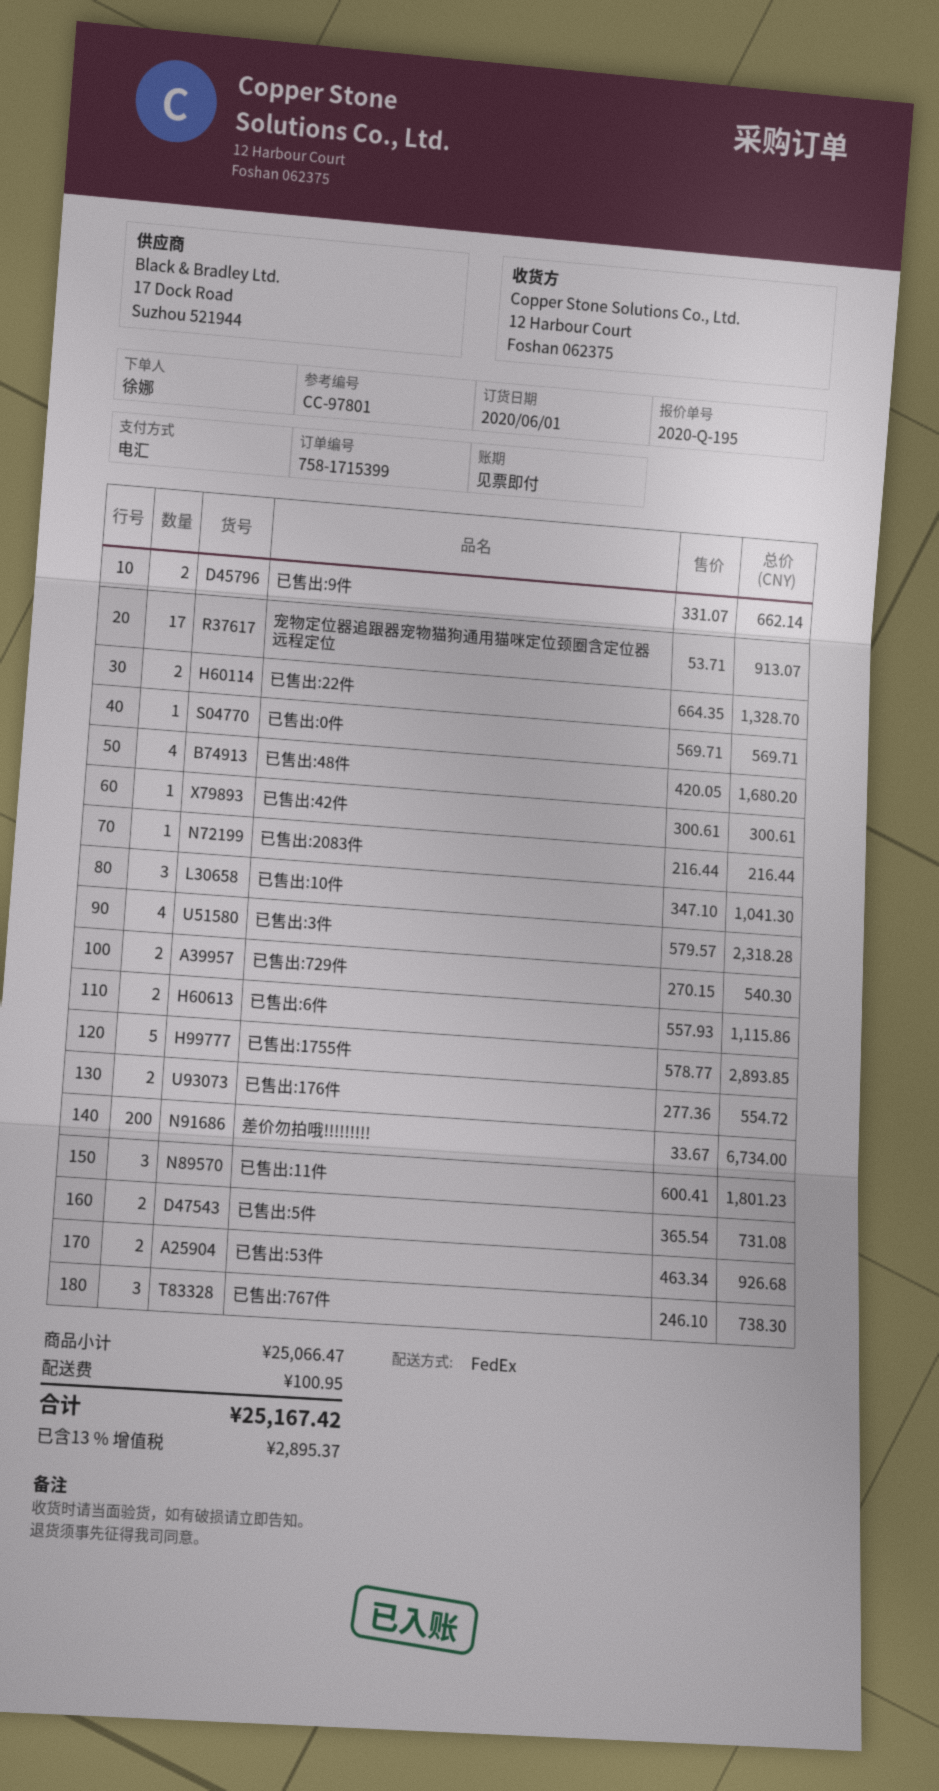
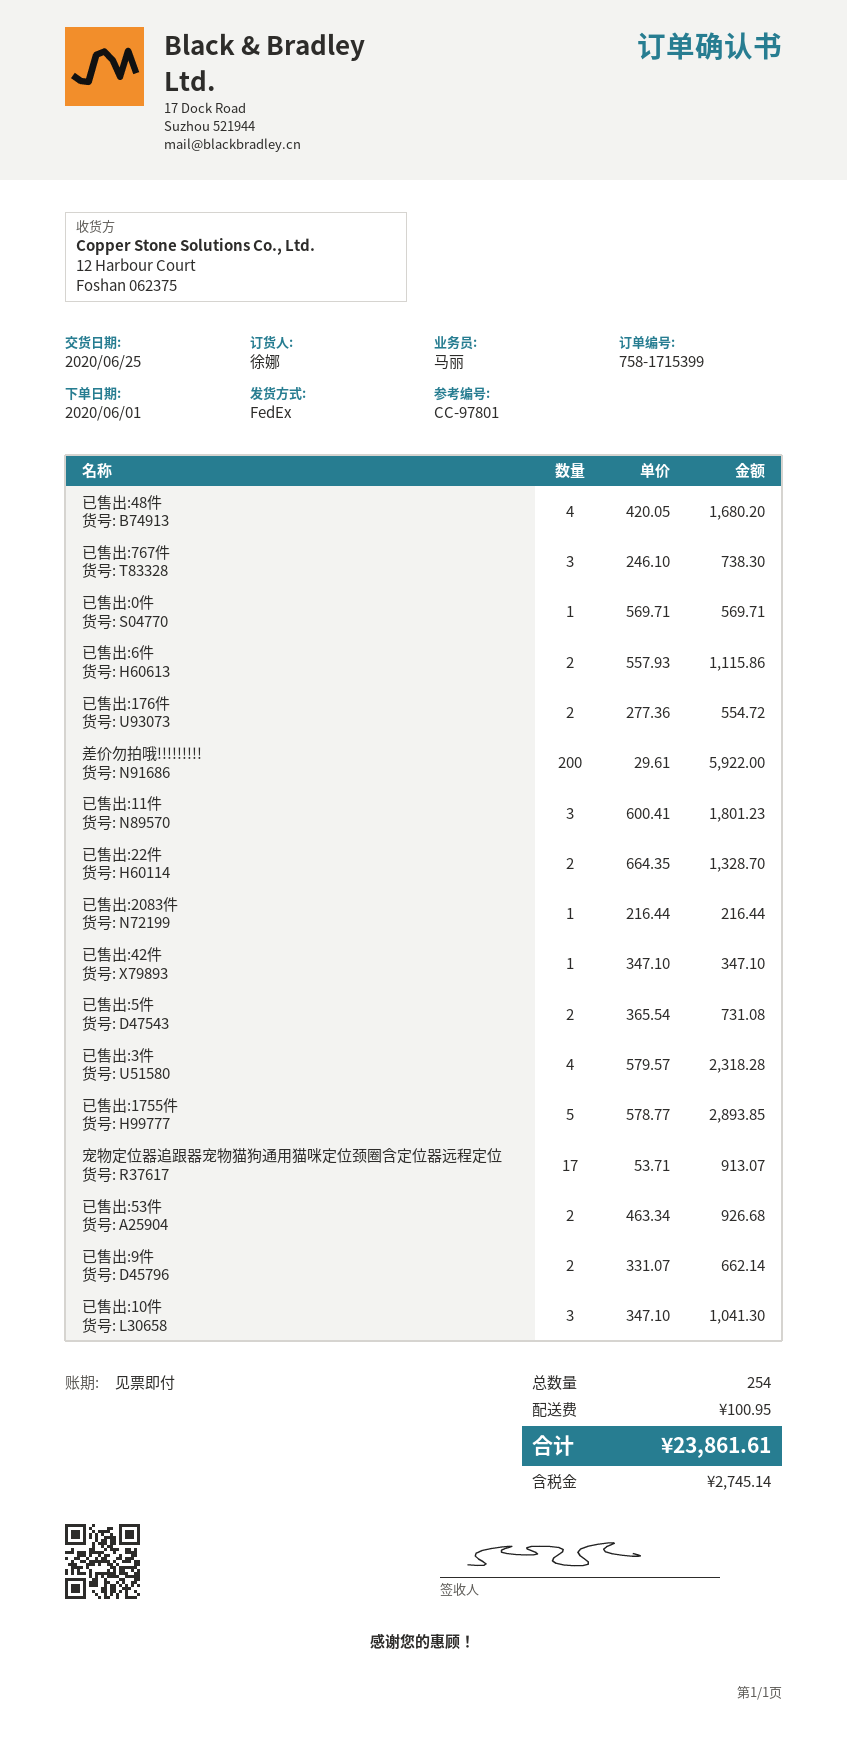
已售出:42件: 1 x 300.61 = 300.61 -> 1 x 347.10 = 347.10
已售出:729件: 2 x 270.15 = 540.30 -> none
差价勿拍哦!!!!!!!!!: 200 x 33.67 = 6734.00 -> 200 x 29.61 = 5922.00
tax: 2895.37 -> 2745.14
total: 25167.42 -> 23861.61

